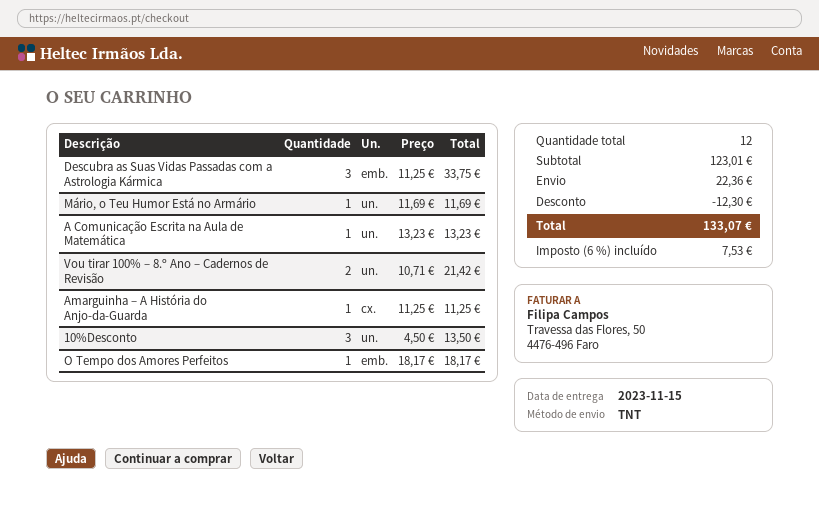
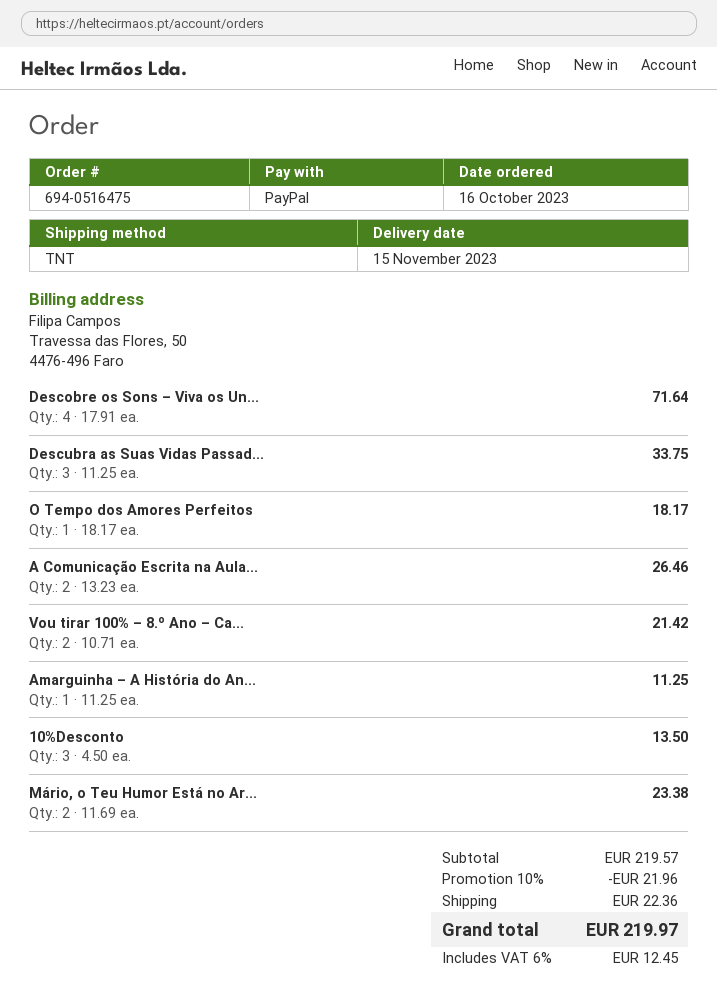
Mário, o Teu Humor Está no Armário: 1 x 11.69 = 11.69 -> 2 x 11.69 = 23.38
A Comunicação Escrita na Aula de Matemática: 1 x 13.23 = 13.23 -> 2 x 13.23 = 26.46
Descobre os Sons – Viva os Un...: none -> 4 x 17.91 = 71.64
subtotal: 123.01 -> 219.57
discount: 12.30 -> 21.96
tax: 6% = 7.53 -> 6% = 12.45
total: 133.07 -> 219.97

